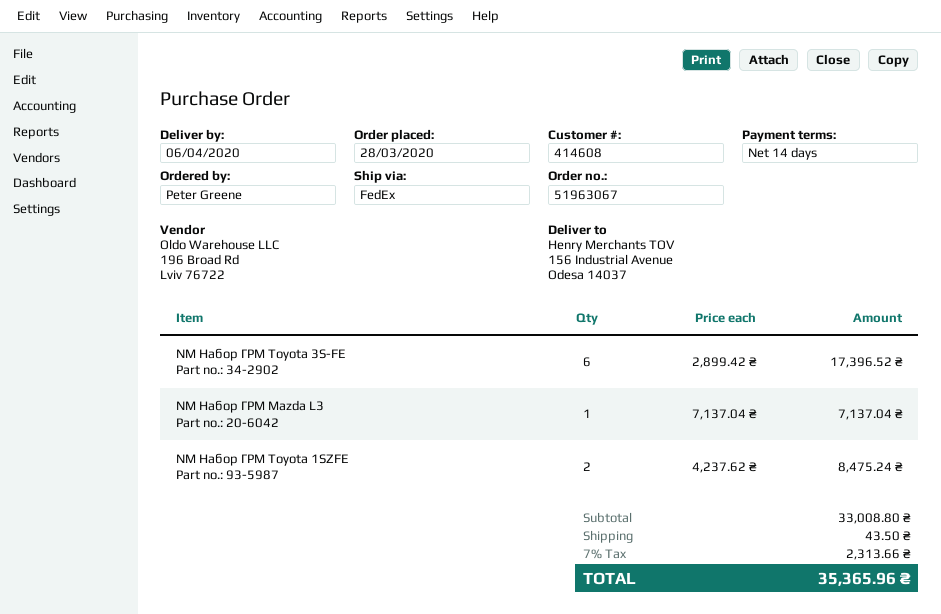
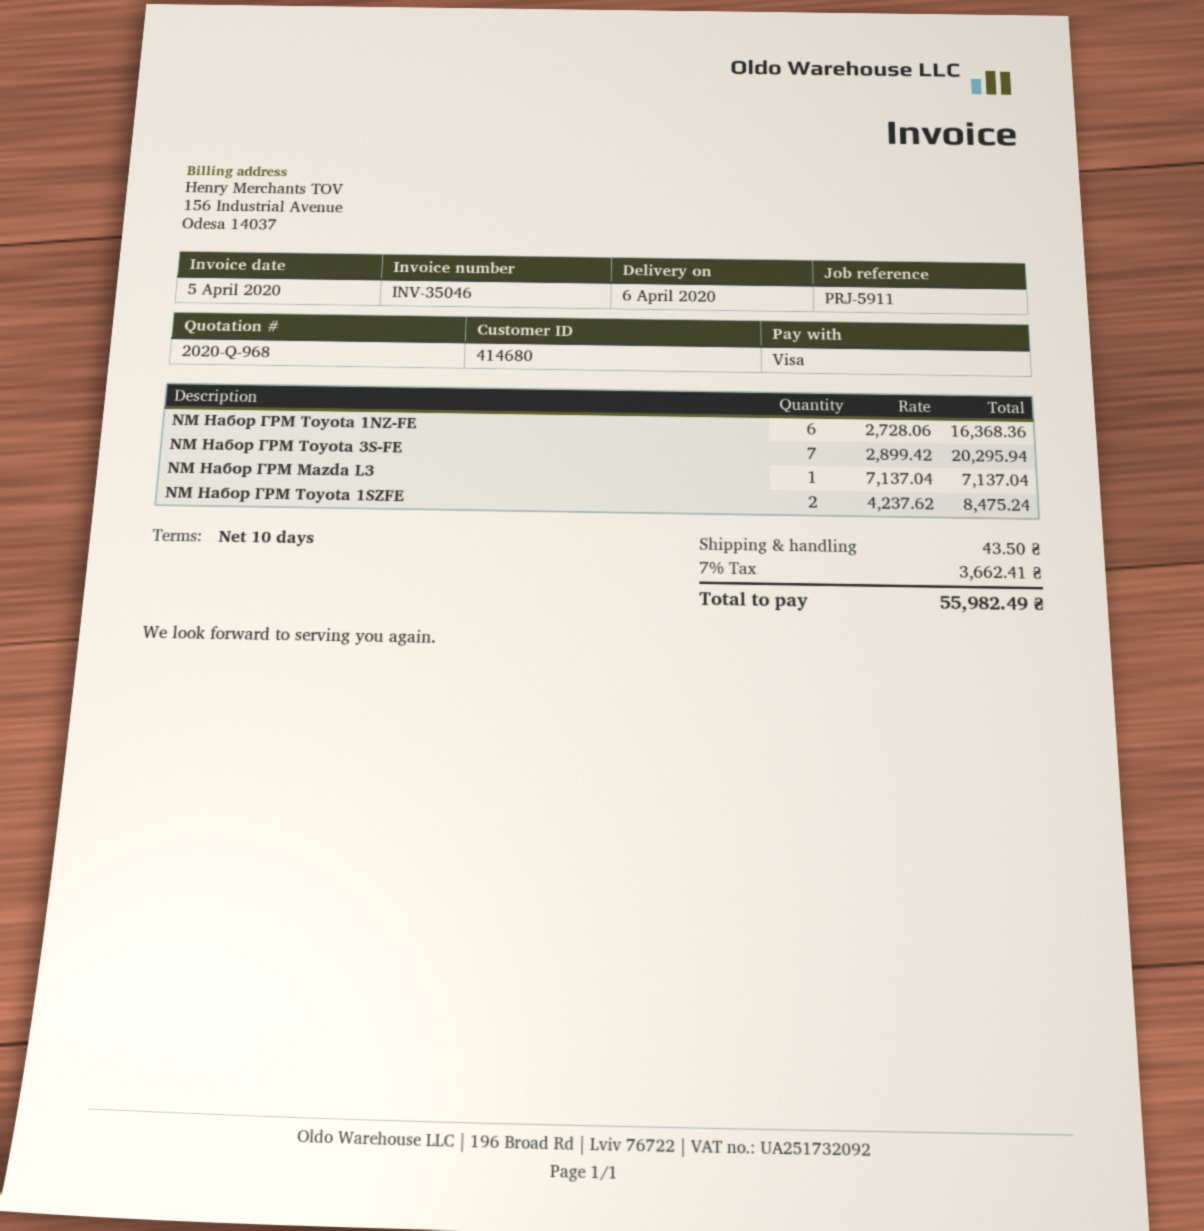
payment terms: 14 days -> 10 days
customer number: 414608 -> 414680
NM Набор ГРМ Toyota 3S-FE: 6 x 2899.42 = 17396.52 -> 7 x 2899.42 = 20295.94
NM Набор ГРМ Toyota 1NZ-FE: none -> 6 x 2728.06 = 16368.36
tax: 7% = 2313.66 -> 7% = 3662.41
total: 35365.96 -> 55982.49

